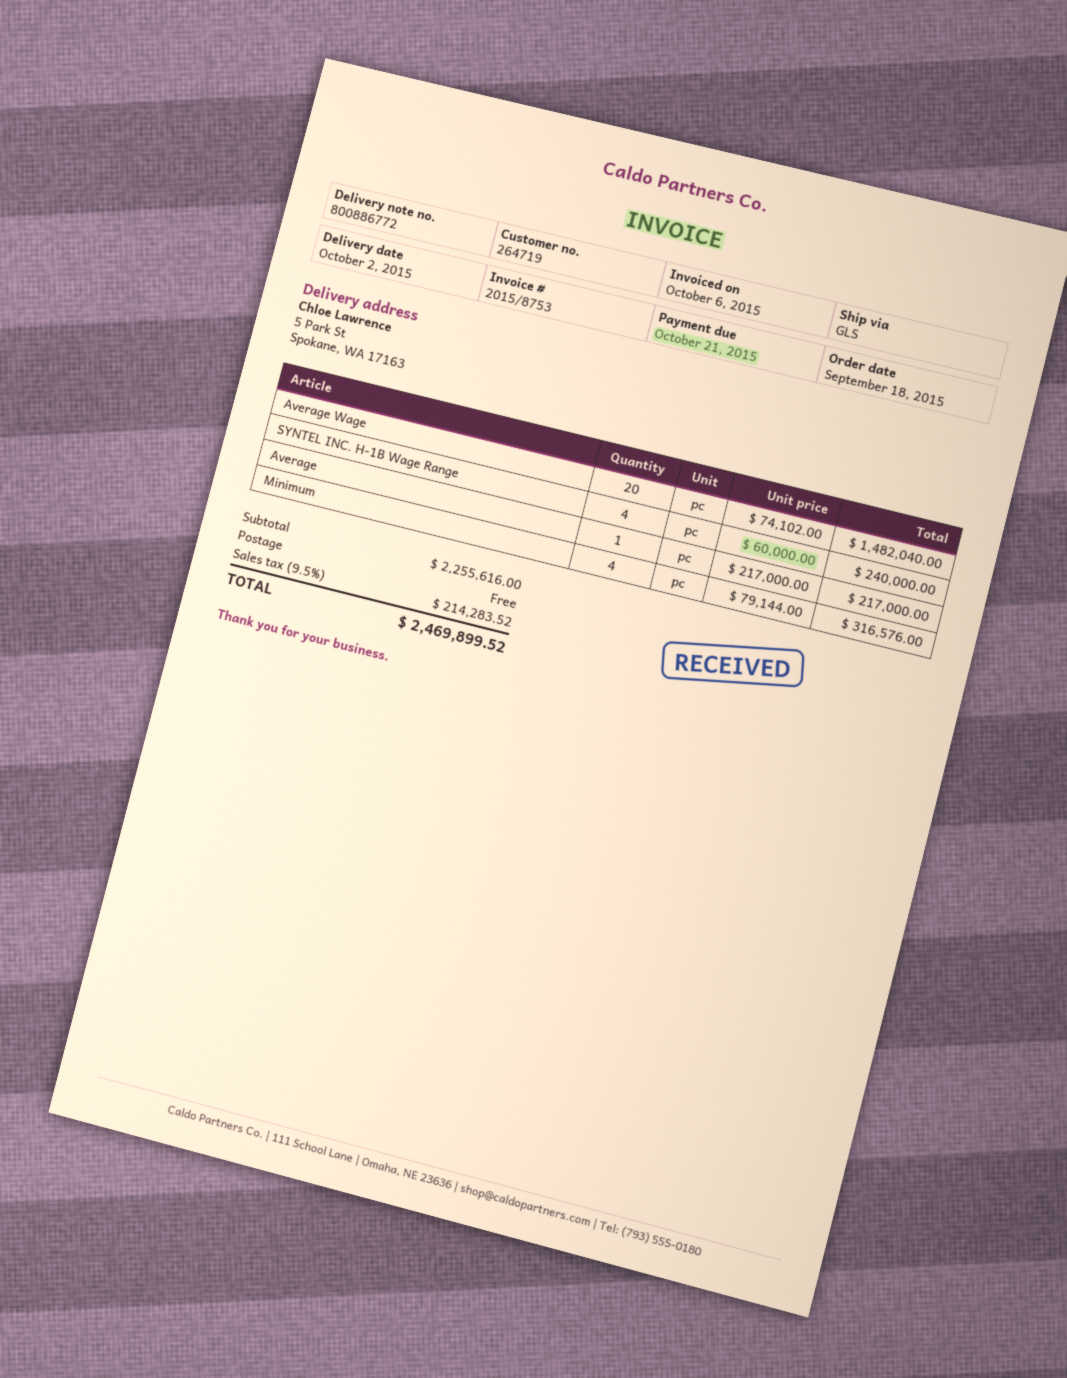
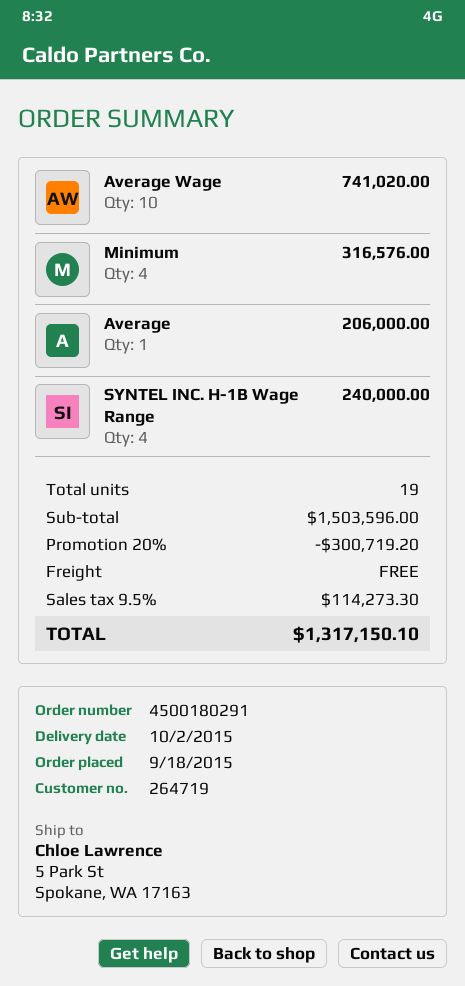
Average Wage: 20 for 1482040.00 -> 10 for 741020.00
Average: 1 for 217000.00 -> 1 for 206000.00
subtotal: 2255616.00 -> 1503596.00
discount: none -> 20% = 300719.20
tax: 9.5% = 214283.52 -> 9.5% = 114273.30
total: 2469899.52 -> 1317150.10

